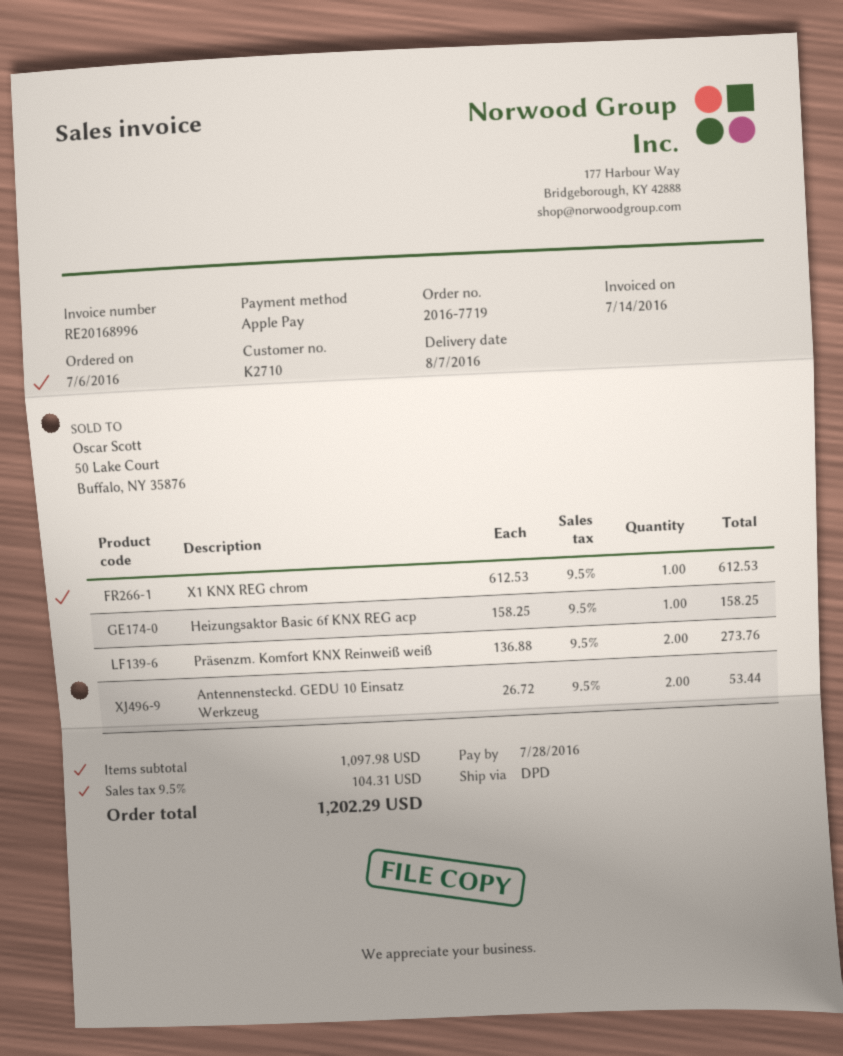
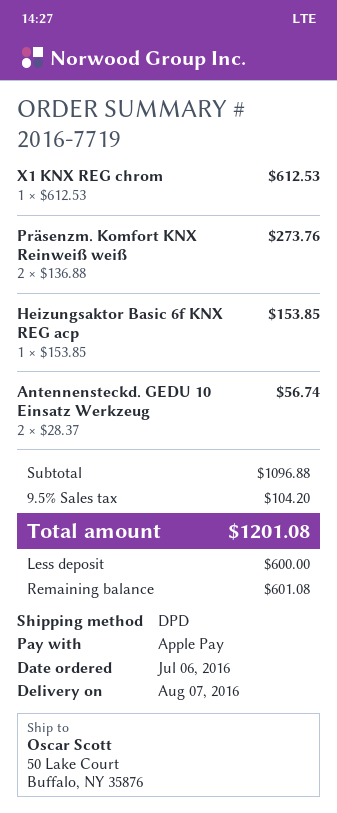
Heizungsaktor Basic 6f KNX REG acp: 1 x 158.25 = 158.25 -> 1 x 153.85 = 153.85
Antennensteckd. GEDU 10 Einsatz Werkzeug: 2 x 26.72 = 53.44 -> 2 x 28.37 = 56.74
subtotal: 1097.98 -> 1096.88
tax: 9.5% = 104.31 -> 9.5% = 104.20
total: 1202.29 -> 1201.08

